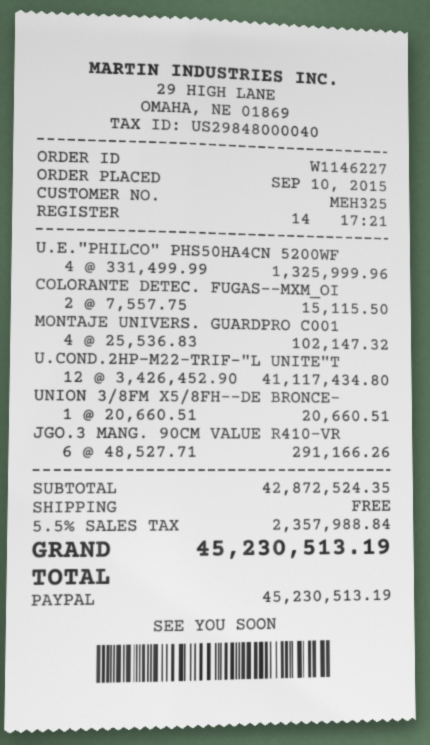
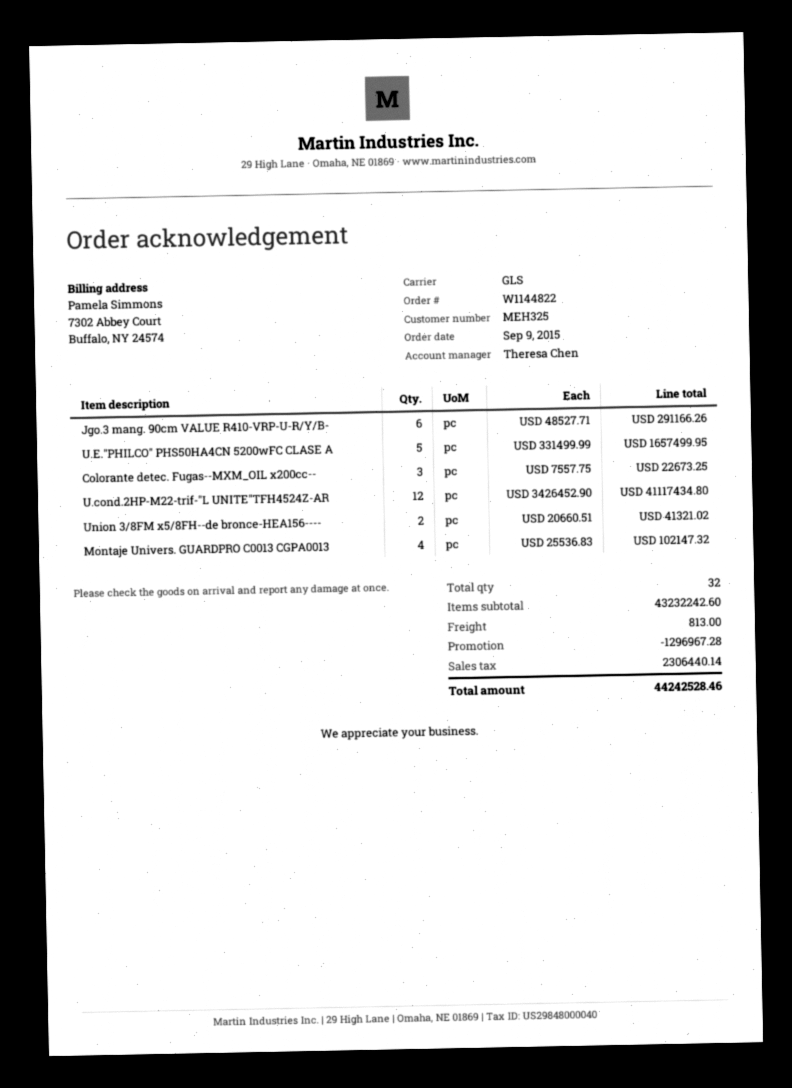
order number: W1146227 -> W1144822
order date: 2015-09-10 -> 2015-09-09
U.E."PHILCO" PHS50HA4CN 5200WF: 4 x 331499.99 = 1325999.96 -> 5 x 331499.99 = 1657499.95
COLORANTE DETEC. FUGAS--MXM_OI: 2 x 7557.75 = 15115.50 -> 3 x 7557.75 = 22673.25
UNION 3/8FM X5/8FH--DE BRONCE-: 1 x 20660.51 = 20660.51 -> 2 x 20660.51 = 41321.02
subtotal: 42872524.35 -> 43232242.60
discount: none -> 1296967.28
shipping: 0.00 -> 813.00
tax: 2357988.84 -> 2306440.14
total: 45230513.19 -> 44242528.46

